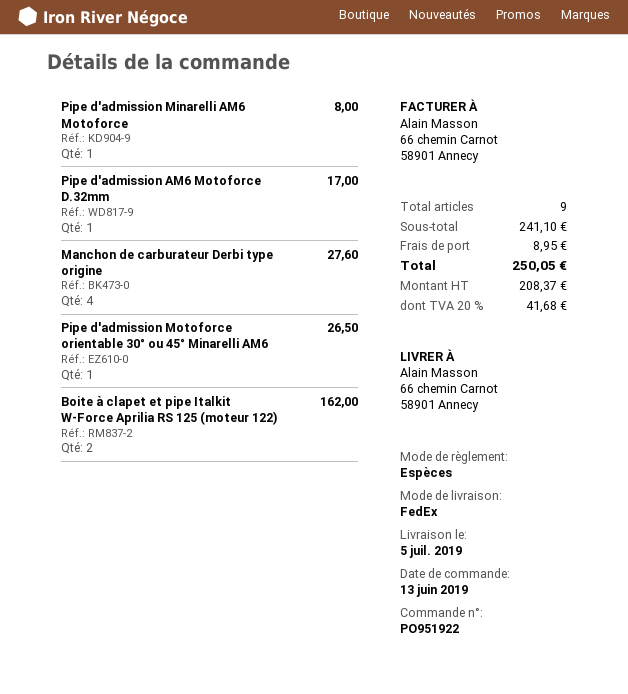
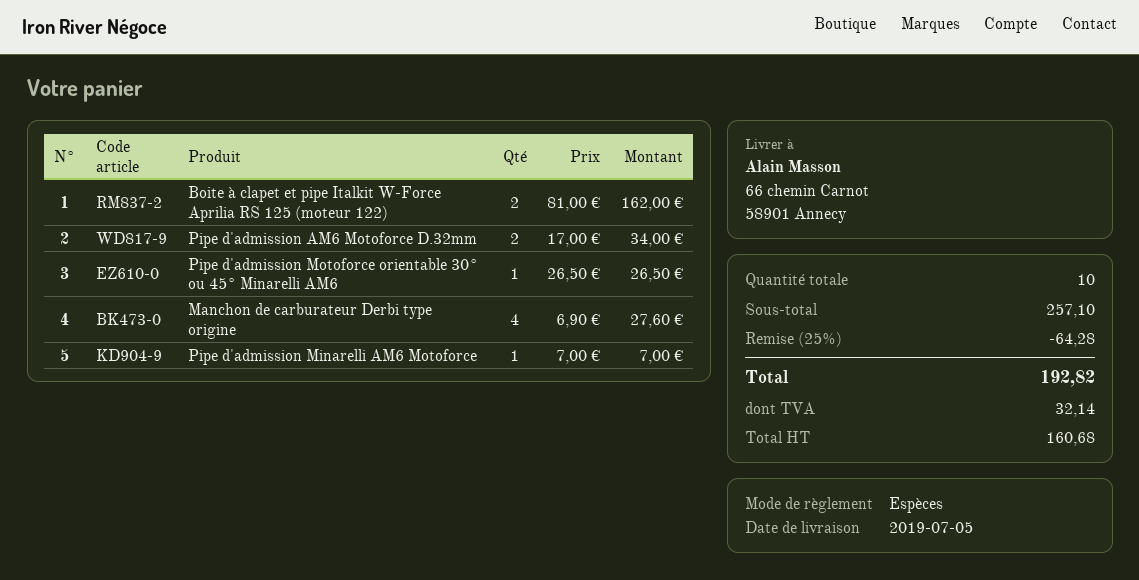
Pipe d'admission Minarelli AM6 Motoforce: 1 for 8.00 -> 1 for 7.00
Pipe d'admission AM6 Motoforce D.32mm: 1 for 17.00 -> 2 for 34.00
total quantity: 9 -> 10
subtotal: 241.10 -> 257.10
discount: none -> 25% = 64.28
shipping: 8.95 -> none
net: 208.37 -> 160.68
tax: 41.68 -> 32.14
total: 250.05 -> 192.82

